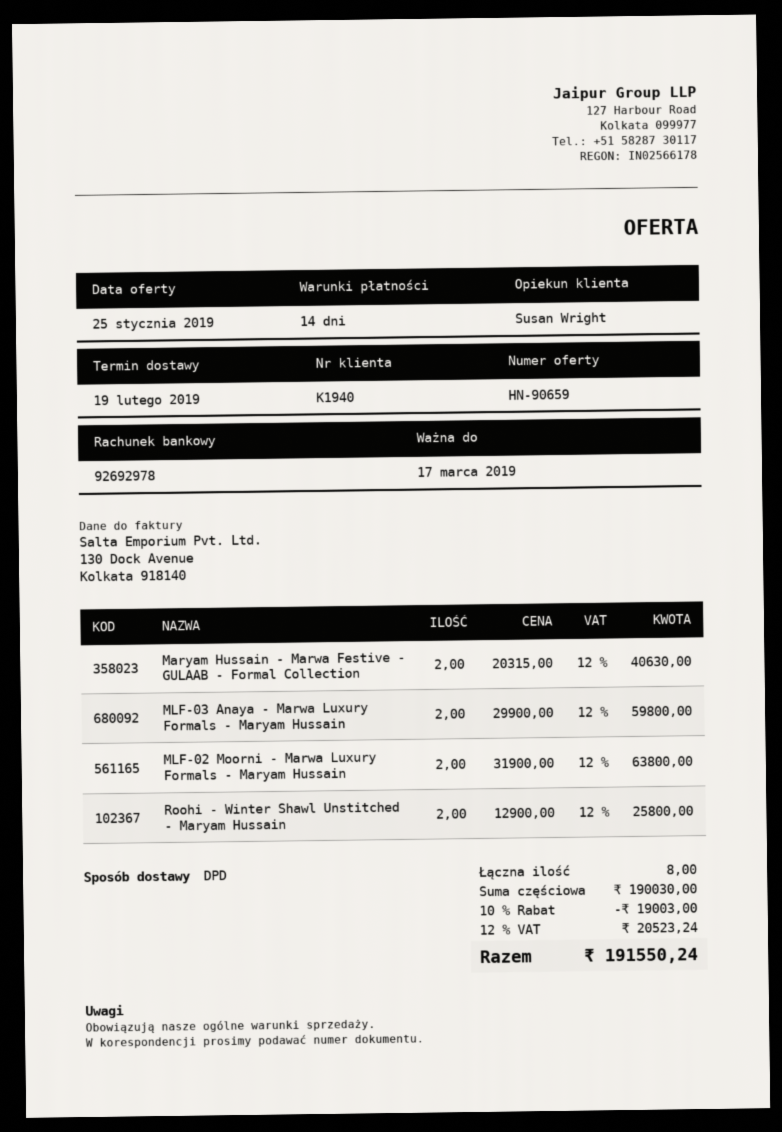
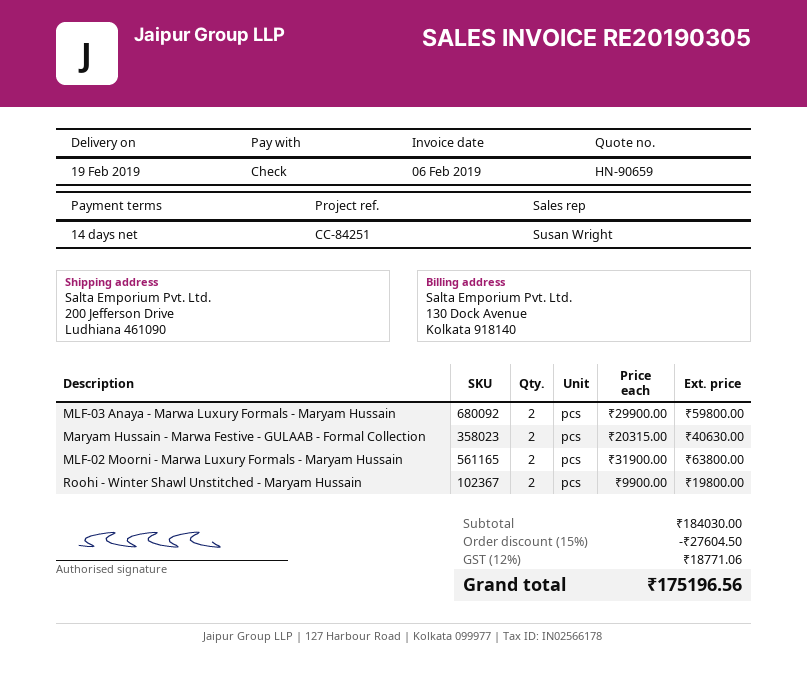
Roohi - Winter Shawl Unstitched - Maryam Hussain: 2 x 12900.00 = 25800.00 -> 2 x 9900.00 = 19800.00
subtotal: 190030.00 -> 184030.00
discount: 10% = 19003.00 -> 15% = 27604.50
tax: 12% = 20523.24 -> 12% = 18771.06
total: 191550.24 -> 175196.56

